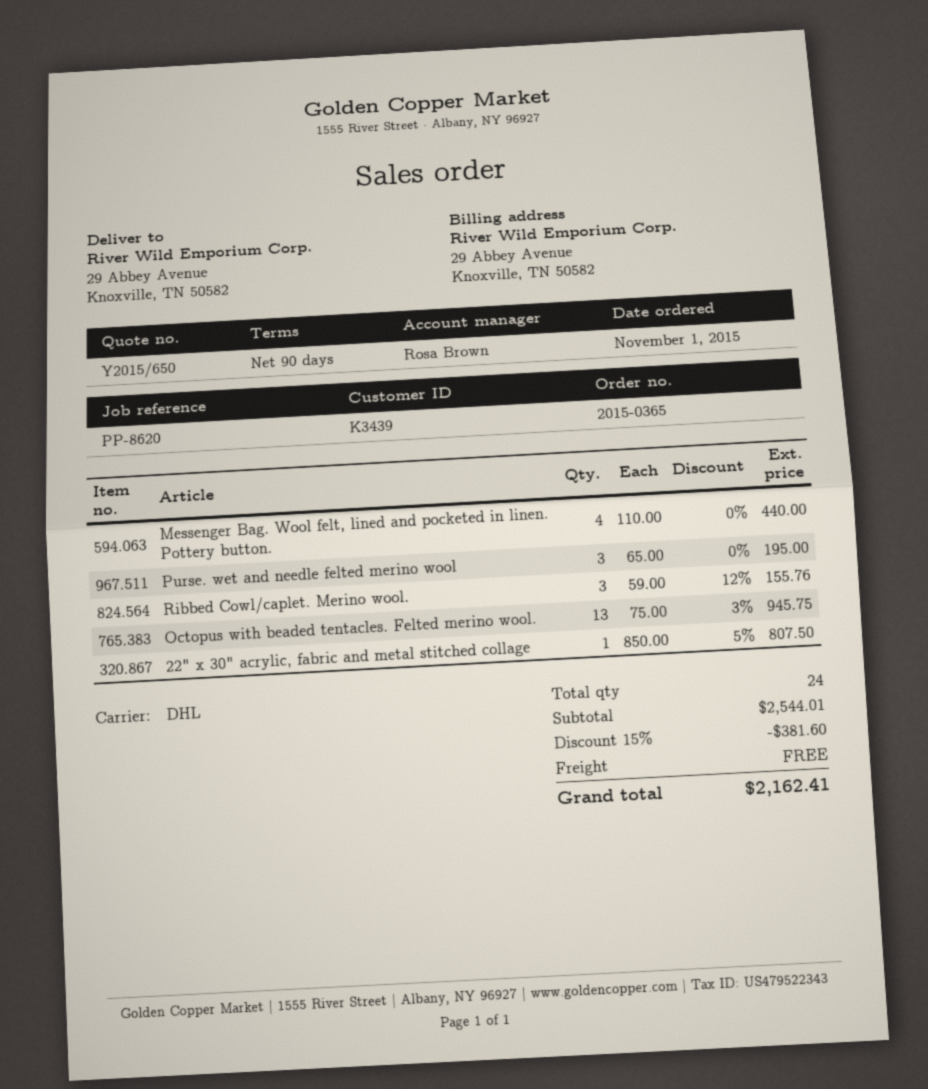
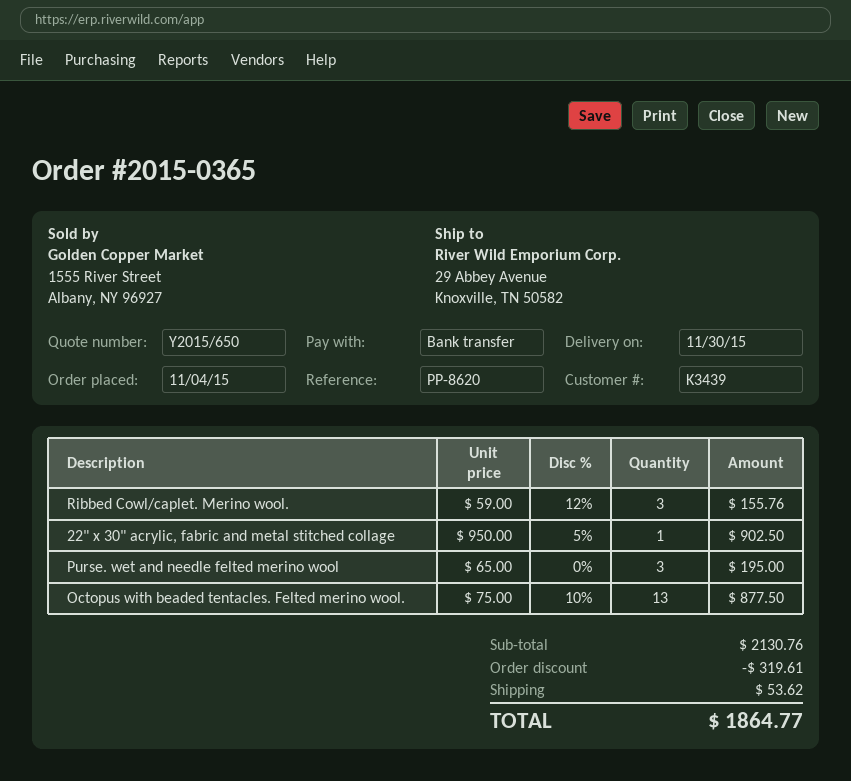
order date: 2015-11-01 -> 2015-11-04
Messenger Bag. Wool felt, lined and pocketed in linen. Pottery button.: 4 x 110.00 = 440.00 -> none
Octopus with beaded tentacles. Felted merino wool.: 13 x 75.00 - 3% = 945.75 -> 13 x 75.00 - 10% = 877.50
22" x 30" acrylic, fabric and metal stitched collage: 1 x 850.00 - 5% = 807.50 -> 1 x 950.00 - 5% = 902.50
subtotal: 2544.01 -> 2130.76
discount: 381.60 -> 319.61
shipping: 0.00 -> 53.62
total: 2162.41 -> 1864.77

